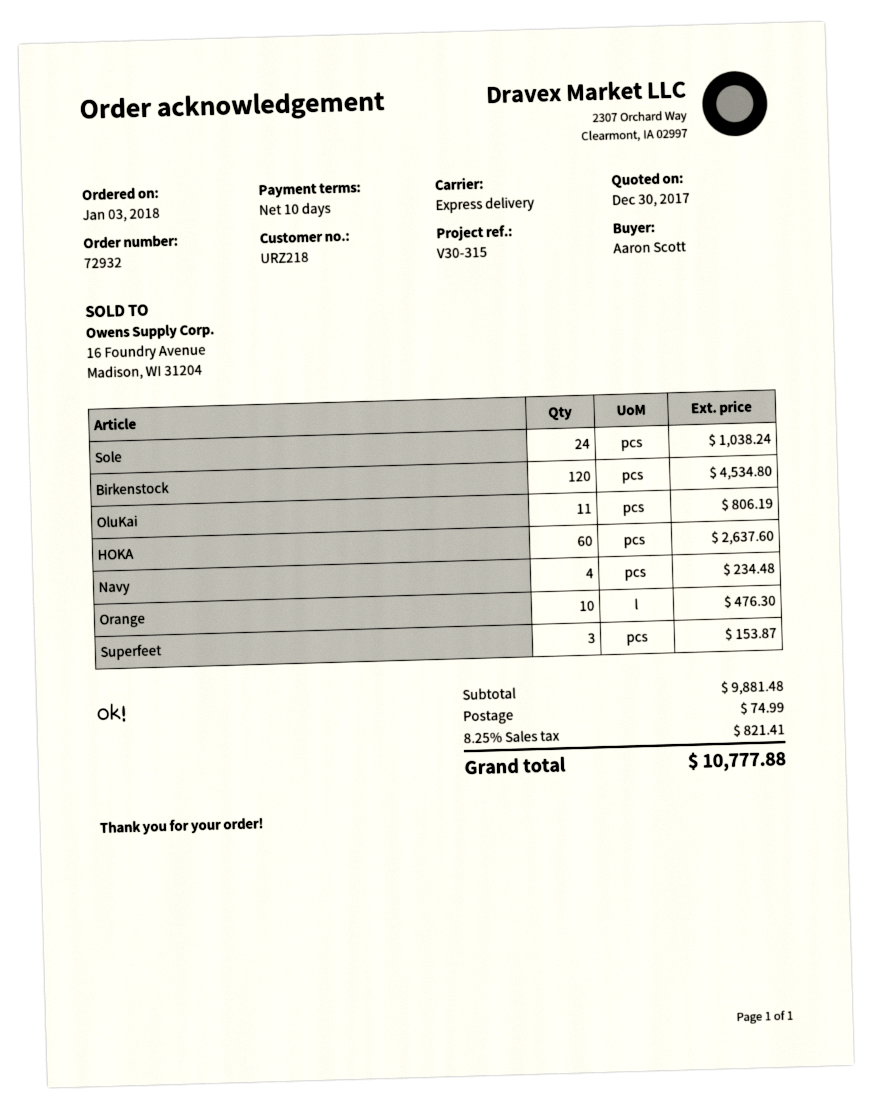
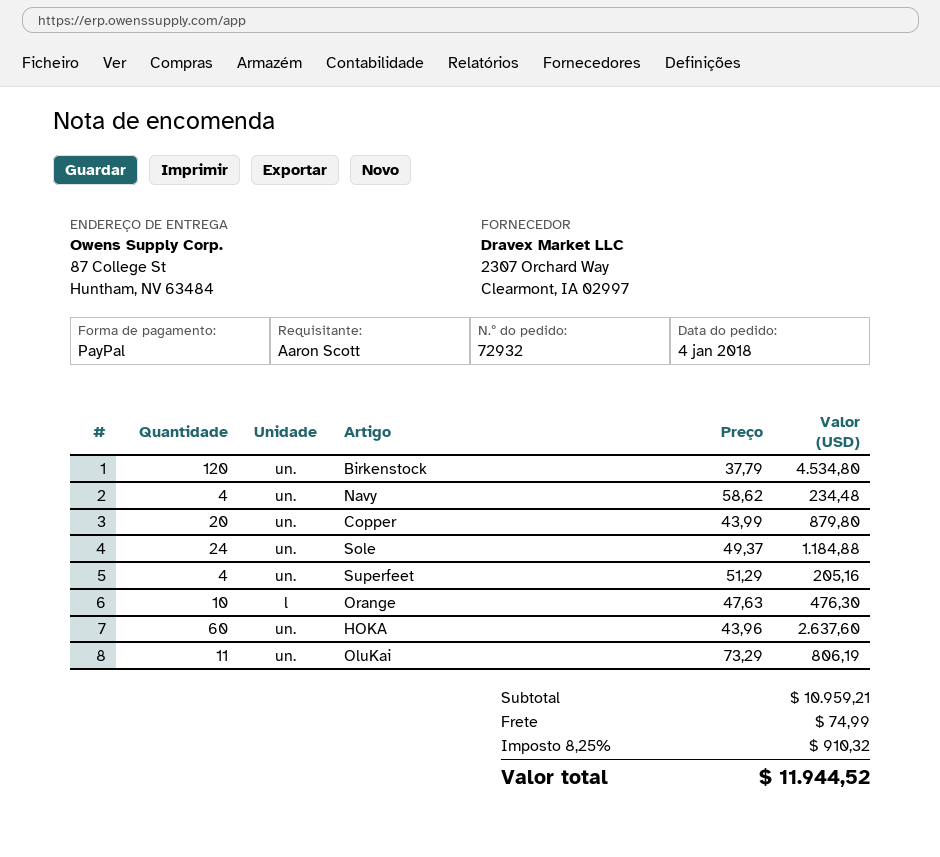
order date: 2018-01-03 -> 2018-01-04
Sole: 24 for 1038.24 -> 24 for 1184.88
Superfeet: 3 for 153.87 -> 4 for 205.16
Copper: none -> 20 for 879.80
subtotal: 9881.48 -> 10959.21
tax: 8.25% = 821.41 -> 8.25% = 910.32
total: 10777.88 -> 11944.52

